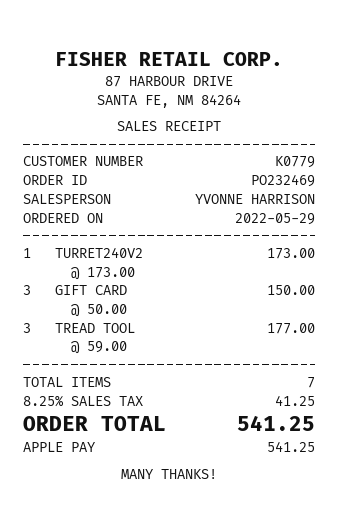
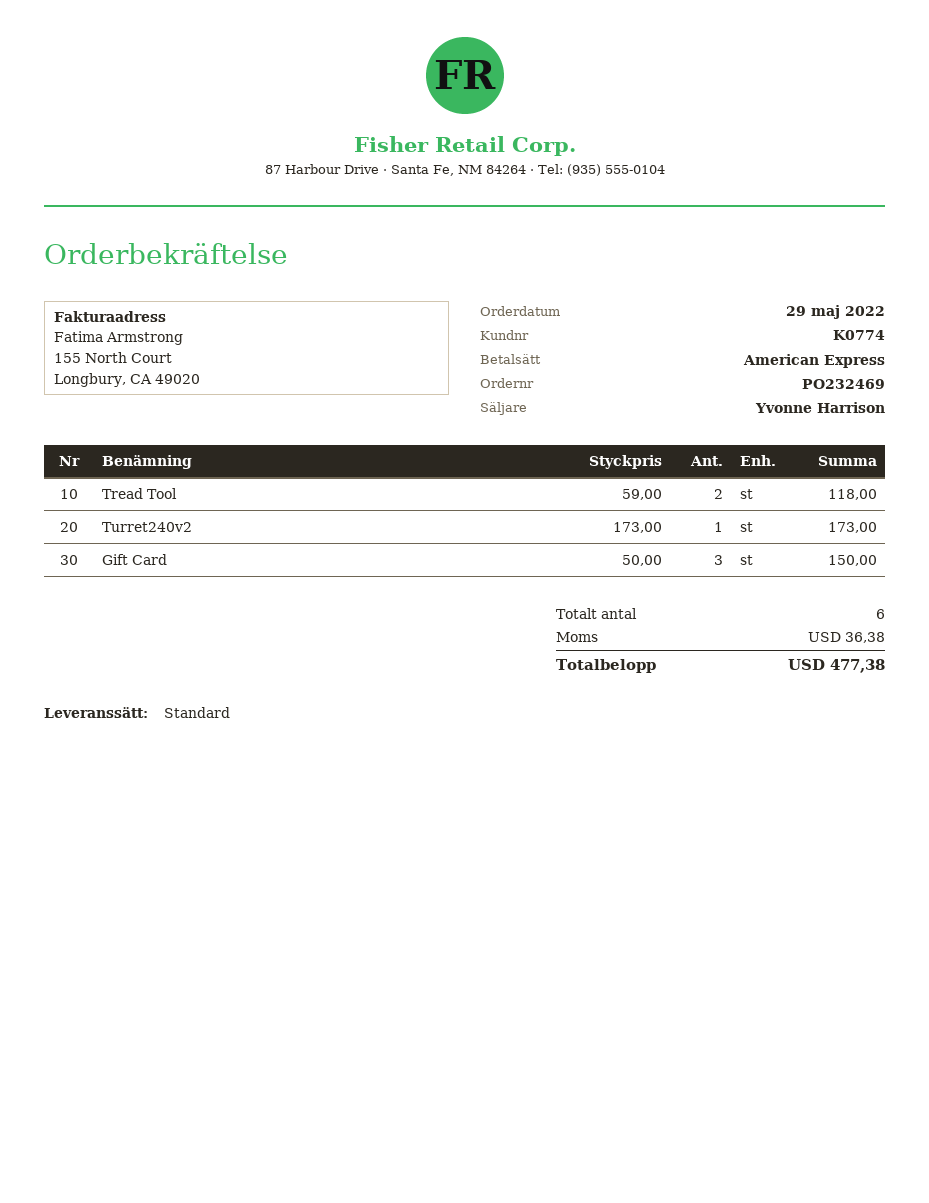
customer number: K0779 -> K0774
payment method: Apple Pay -> American Express
TREAD TOOL: 3 x 59.00 = 177.00 -> 2 x 59.00 = 118.00
total quantity: 7 -> 6
tax: 41.25 -> 36.38
total: 541.25 -> 477.38

